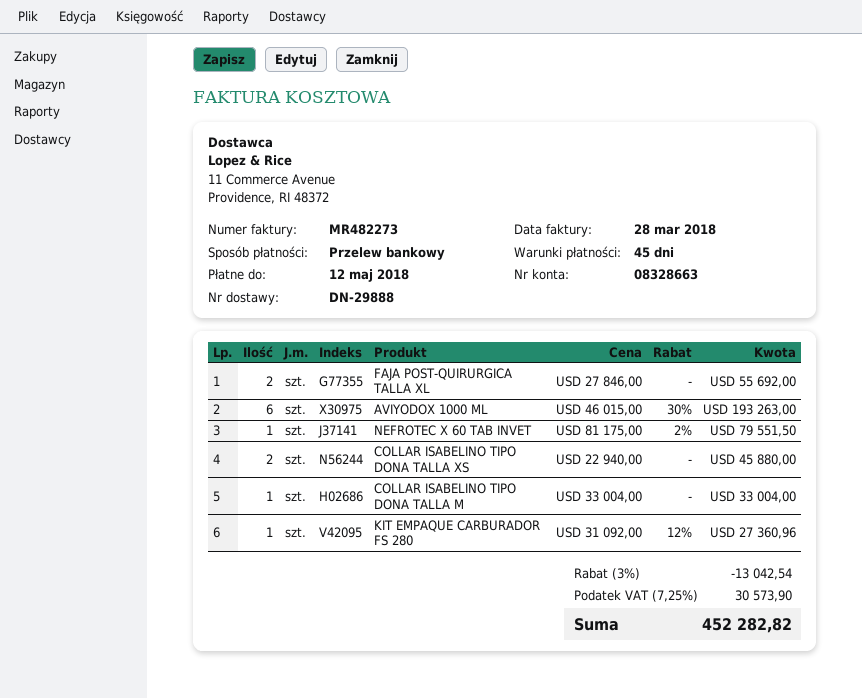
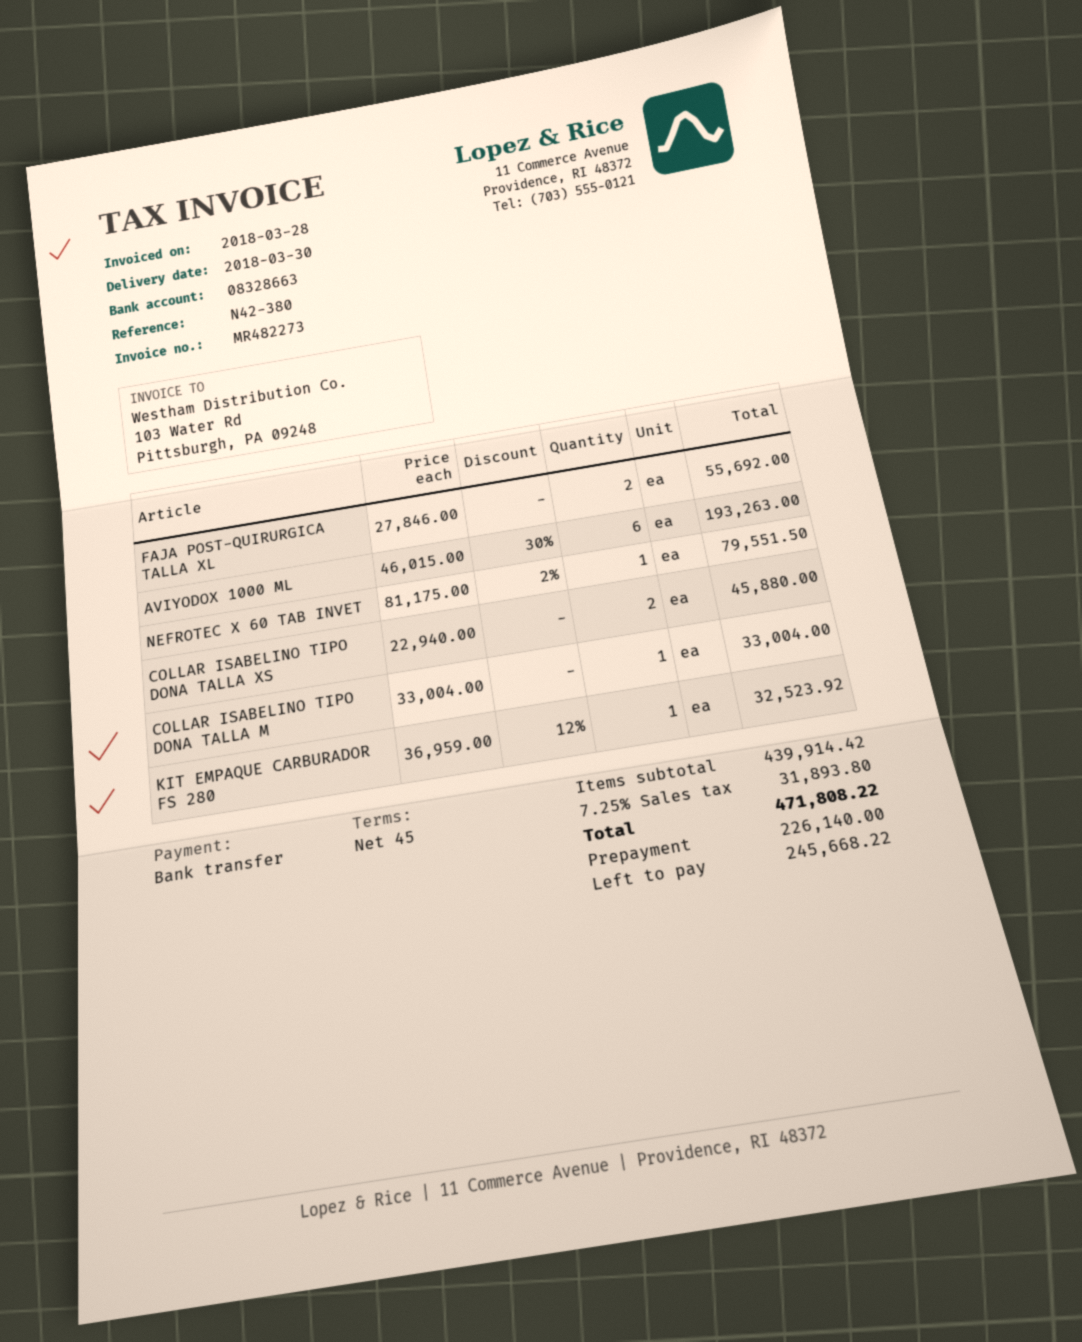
KIT EMPAQUE CARBURADOR FS 280: 1 x 31092.00 - 12% = 27360.96 -> 1 x 36959.00 - 12% = 32523.92
discount: 3% = 13042.54 -> none
tax: 7.25% = 30573.90 -> 7.25% = 31893.80
total: 452282.82 -> 471808.22

